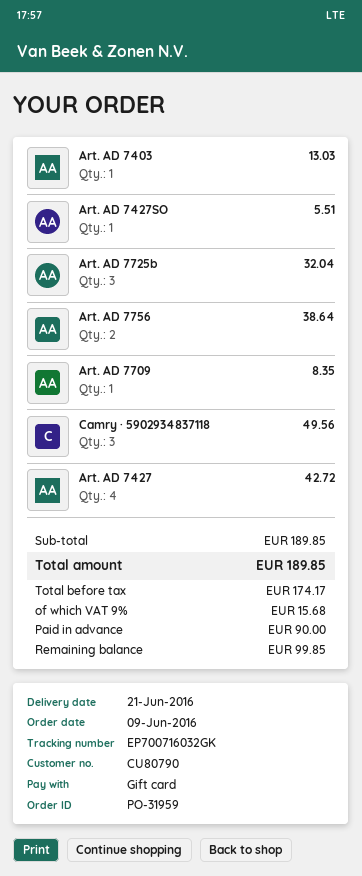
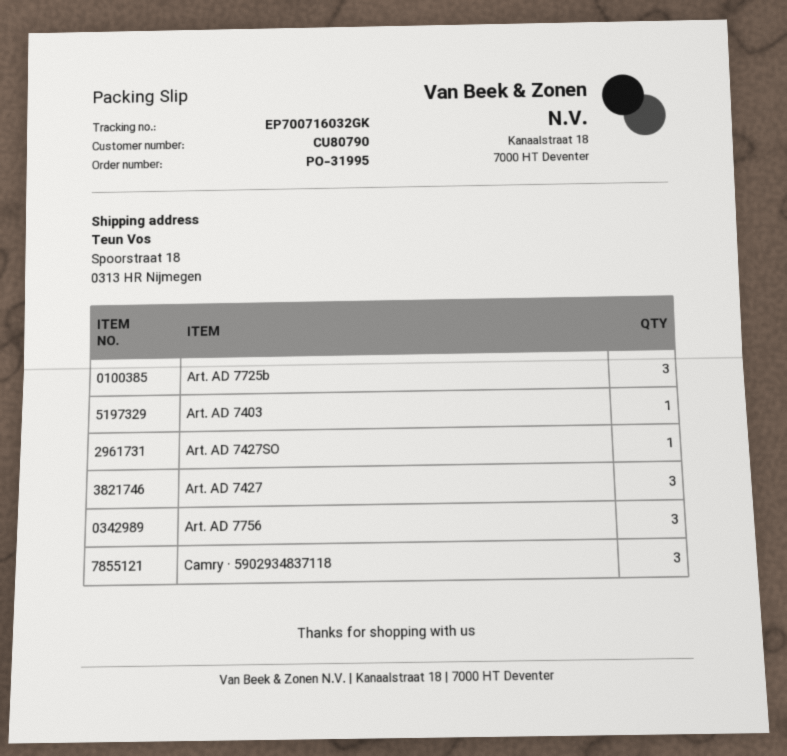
order number: PO-31959 -> PO-31995
Art. AD 7756: 2 -> 3
Art. AD 7709: 1 -> none
Art. AD 7427: 4 -> 3

